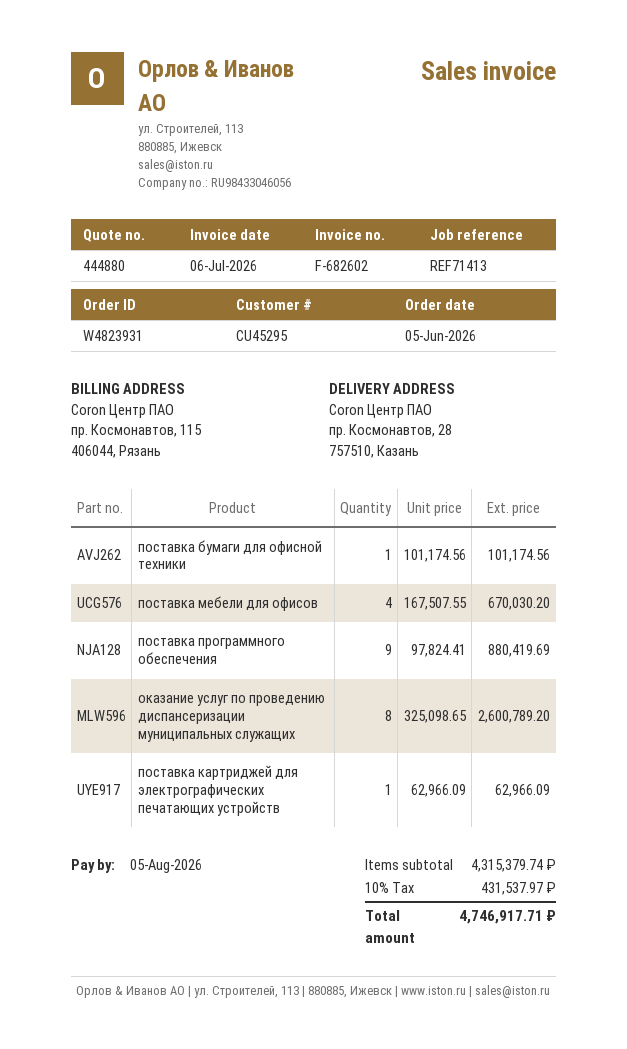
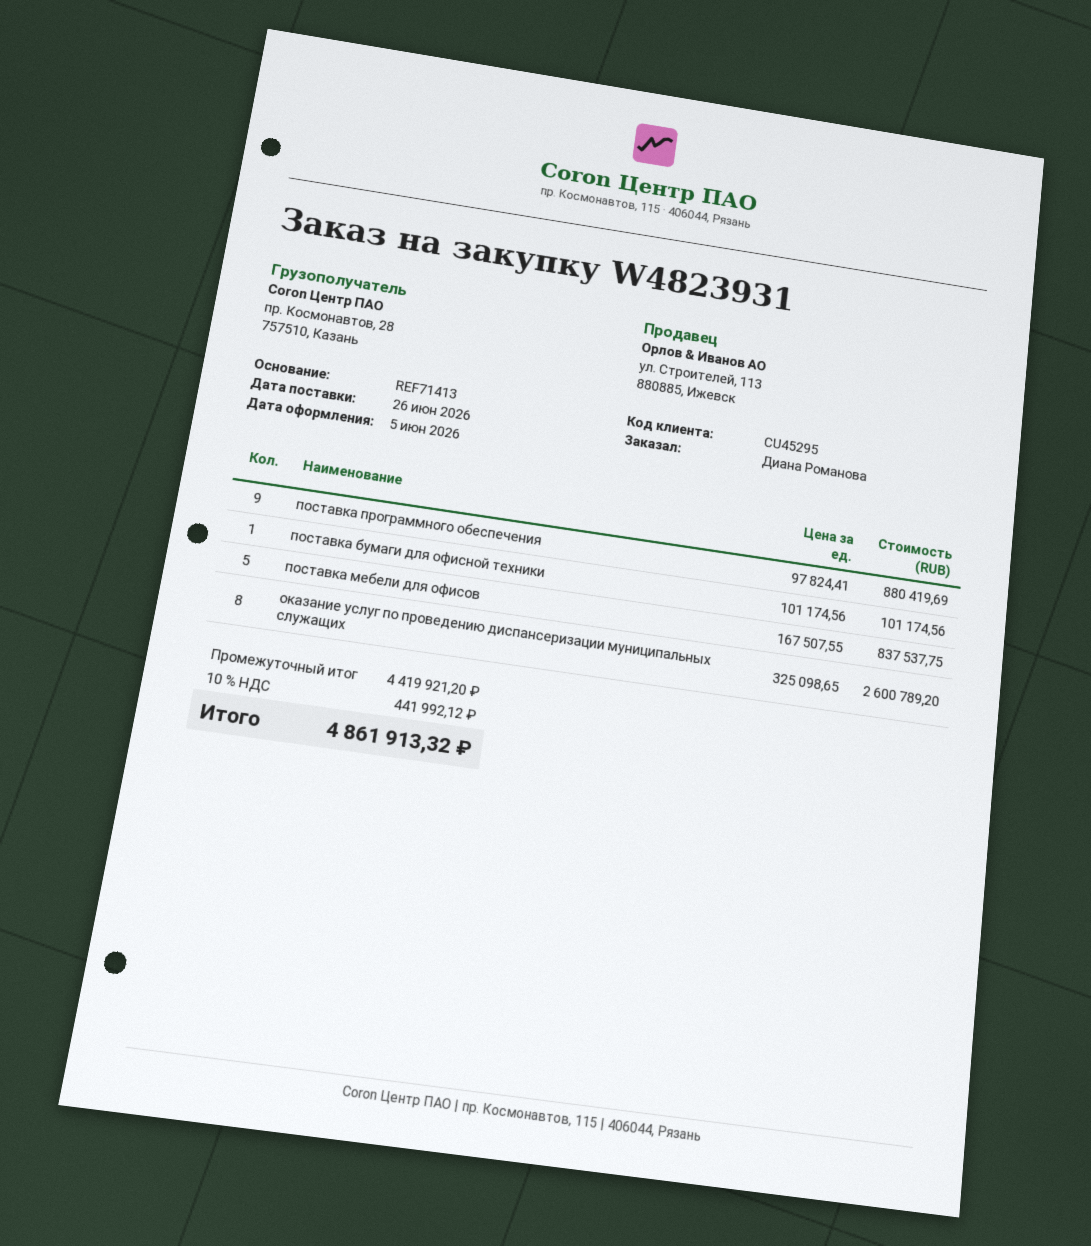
поставка мебели для офисов: 4 x 167507.55 = 670030.20 -> 5 x 167507.55 = 837537.75
поставка картриджей для электрографических печатающих устройств: 1 x 62966.09 = 62966.09 -> none
subtotal: 4315379.74 -> 4419921.20
tax: 10% = 431537.97 -> 10% = 441992.12
total: 4746917.71 -> 4861913.32

